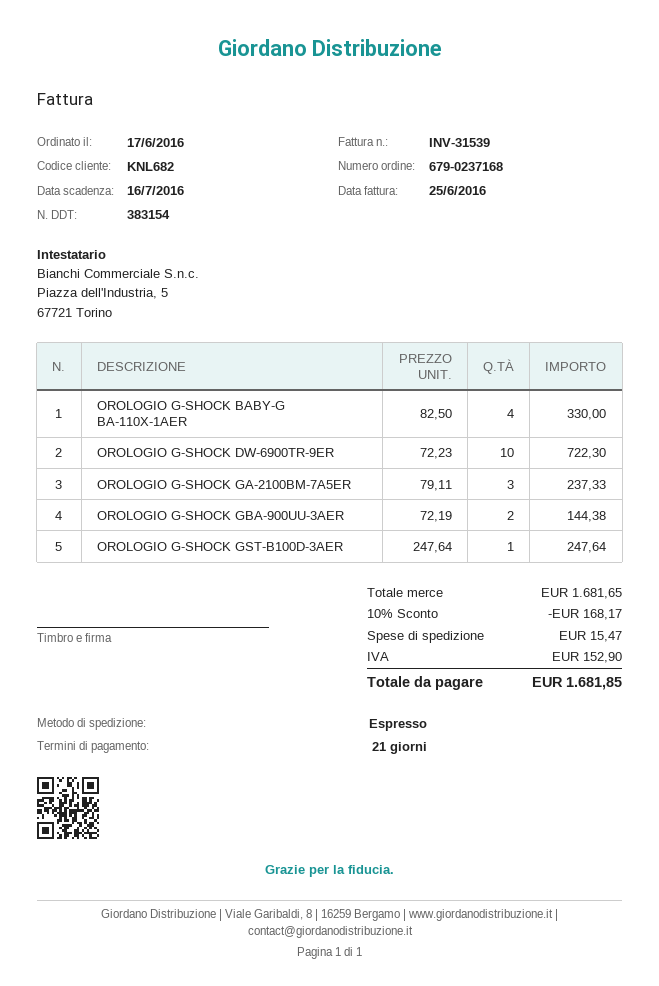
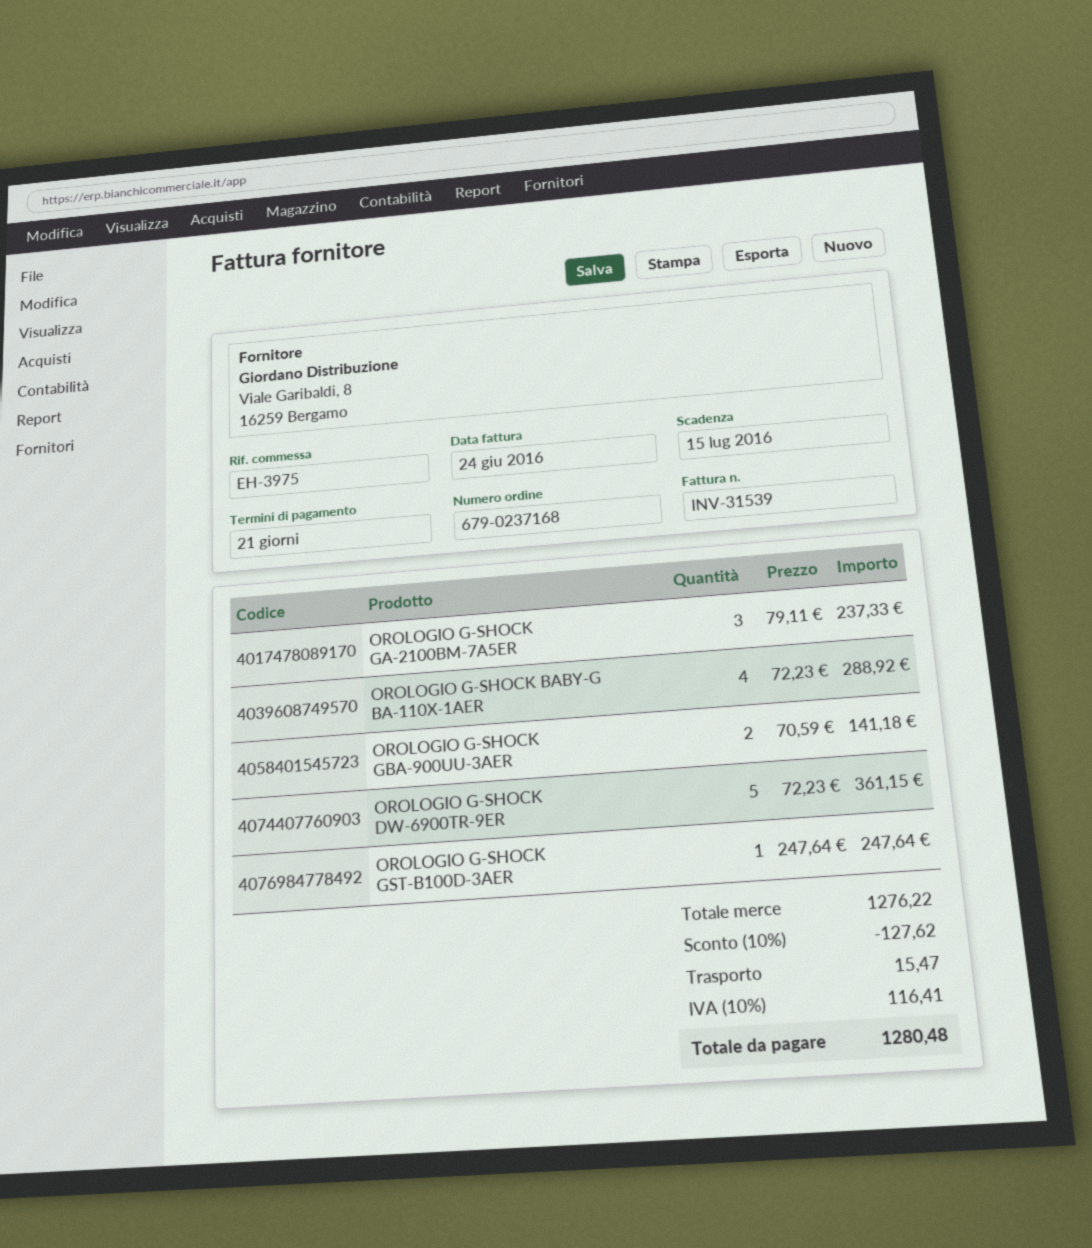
invoice date: 2016-06-25 -> 2016-06-24
due date: 2016-07-16 -> 2016-07-15
OROLOGIO G-SHOCK BABY-G BA-110X-1AER: 4 x 82.50 = 330.00 -> 4 x 72.23 = 288.92
OROLOGIO G-SHOCK DW-6900TR-9ER: 10 x 72.23 = 722.30 -> 5 x 72.23 = 361.15
OROLOGIO G-SHOCK GBA-900UU-3AER: 2 x 72.19 = 144.38 -> 2 x 70.59 = 141.18
subtotal: 1681.65 -> 1276.22
discount: 10% = 168.17 -> 10% = 127.62
tax: 152.90 -> 116.41
total: 1681.85 -> 1280.48

